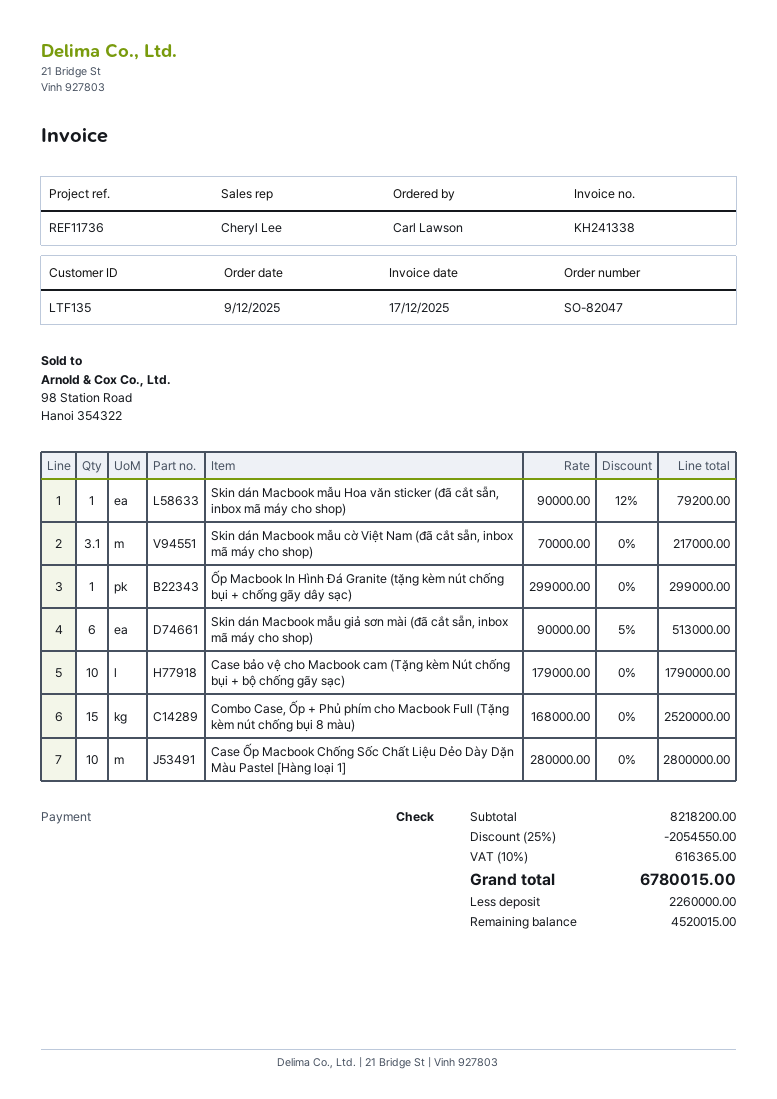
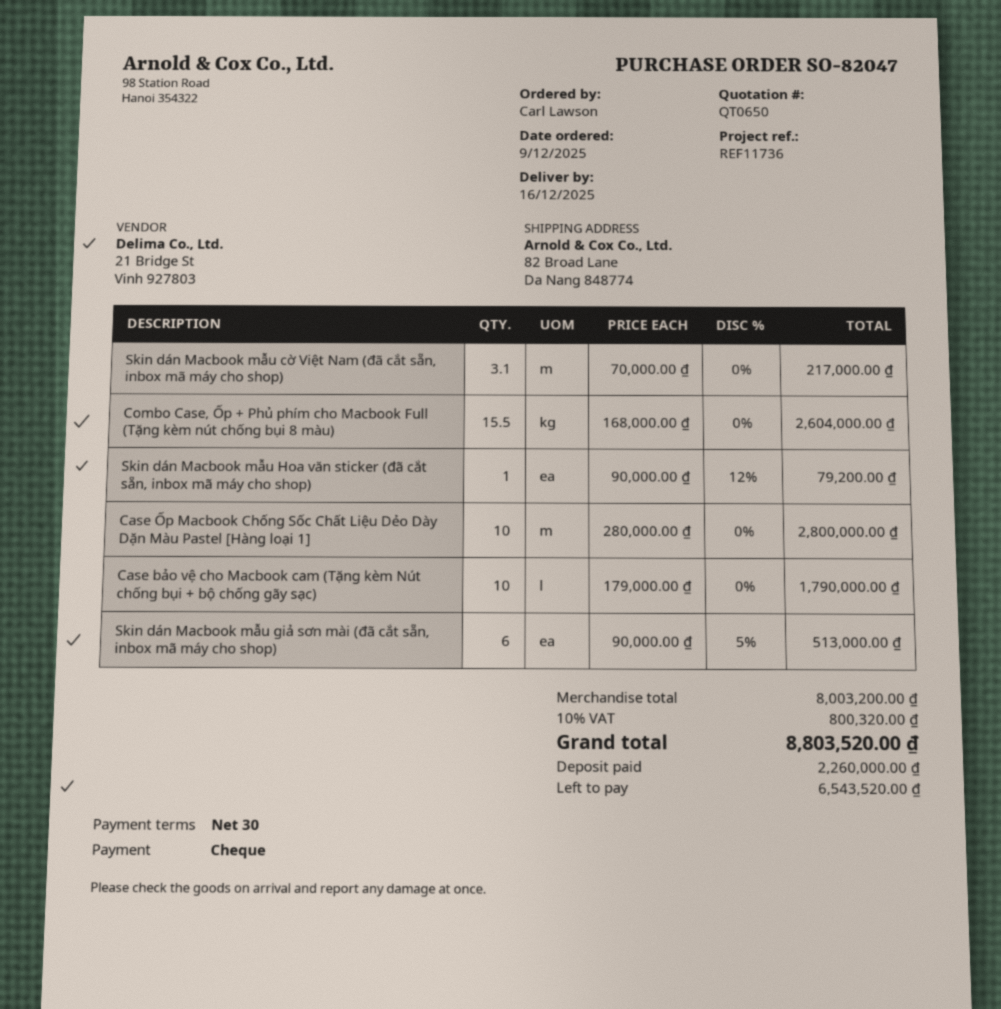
Ốp Macbook In Hình Đá Granite (tặng kèm nút chống bụi + chống gãy dây sạc): 1 x 299000.00 = 299000.00 -> none
Combo Case, Ốp + Phủ phím cho Macbook Full (Tặng kèm nút chống bụi 8 màu): 15 x 168000.00 = 2520000.00 -> 15.5 x 168000.00 = 2604000.00
subtotal: 8218200.00 -> 8003200.00
discount: 25% = 2054550.00 -> none
tax: 10% = 616365.00 -> 10% = 800320.00
total: 6780015.00 -> 8803520.00
balance: 4520015.00 -> 6543520.00

